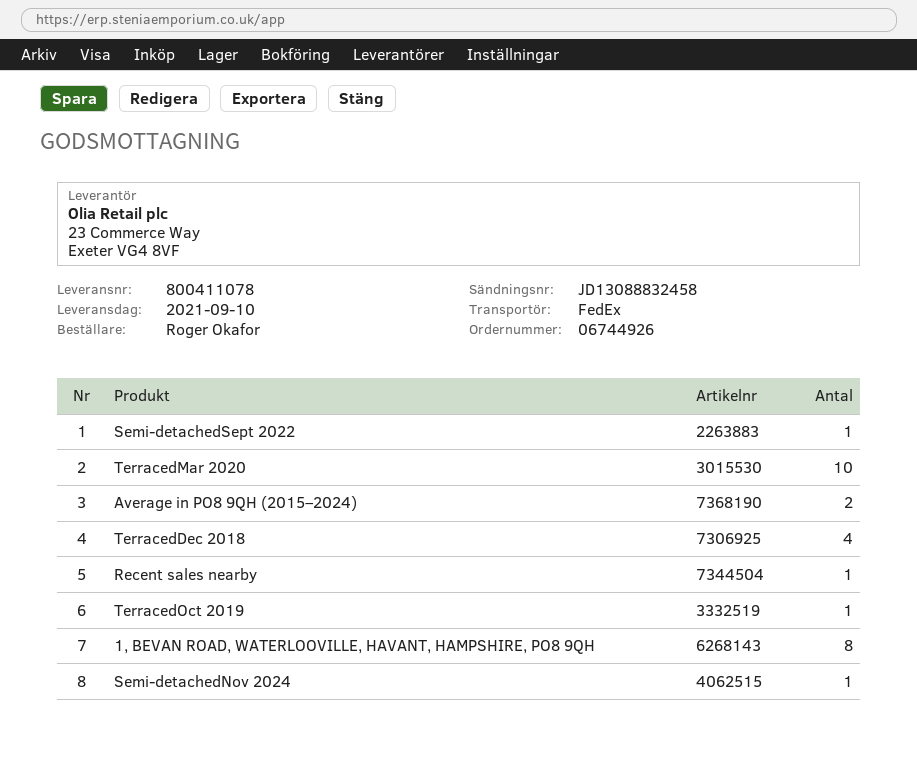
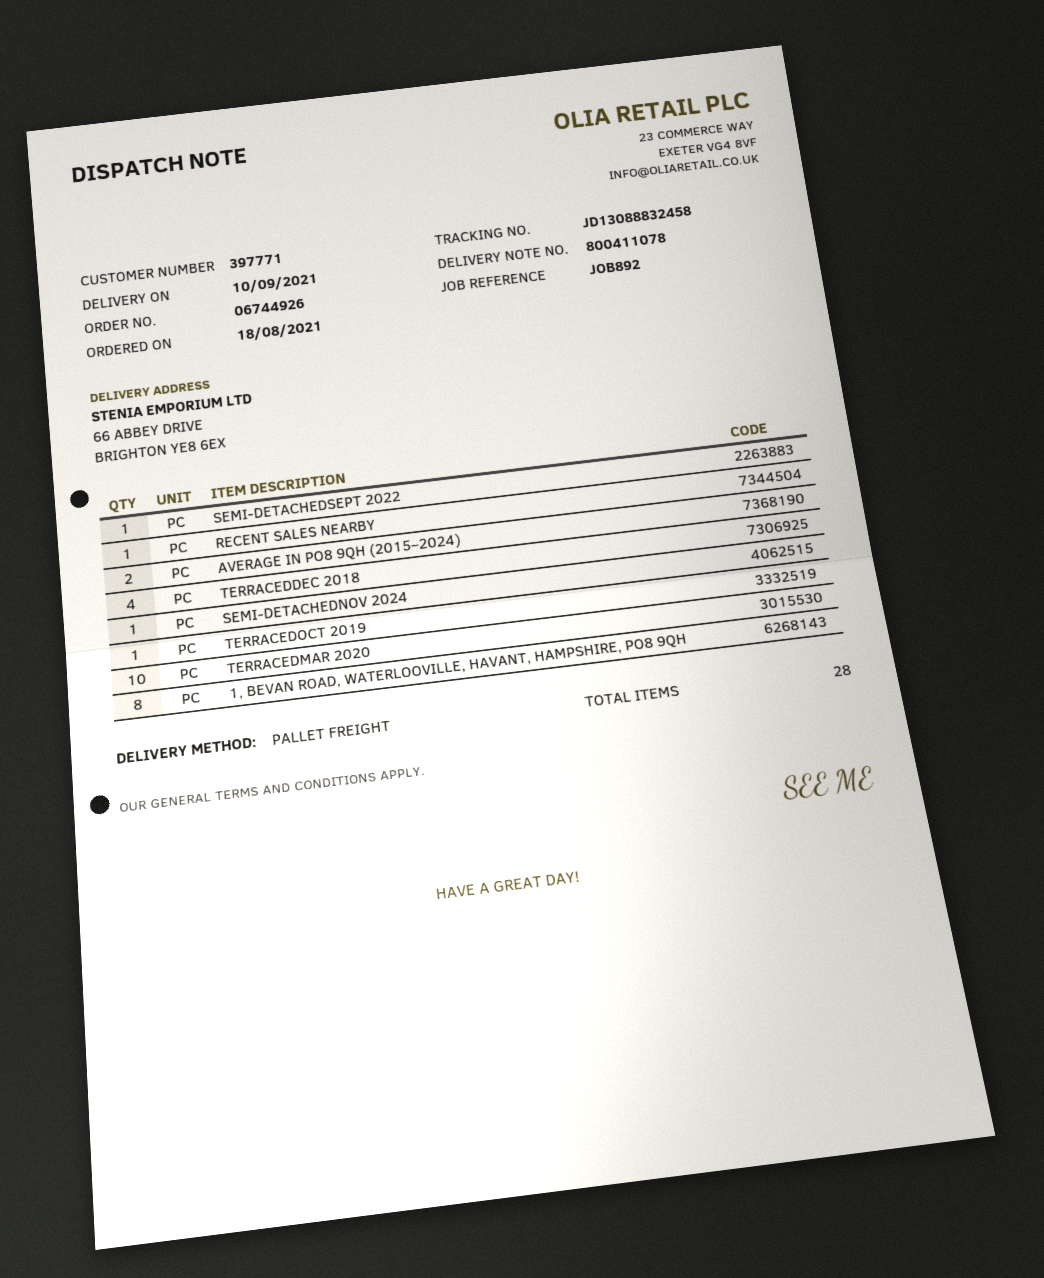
shipping method: FedEx -> pallet freight

